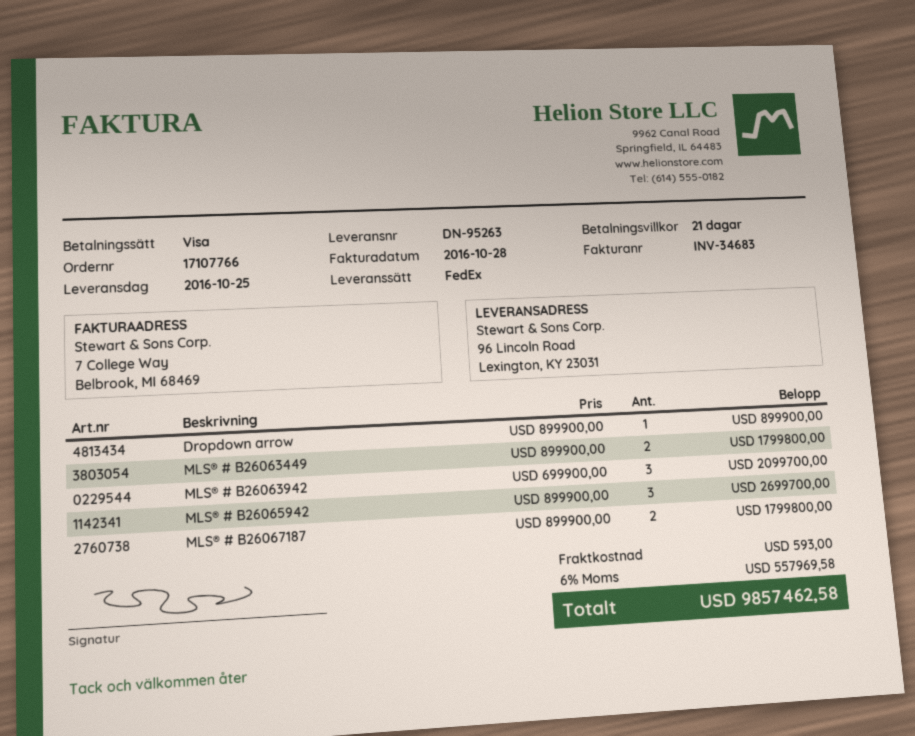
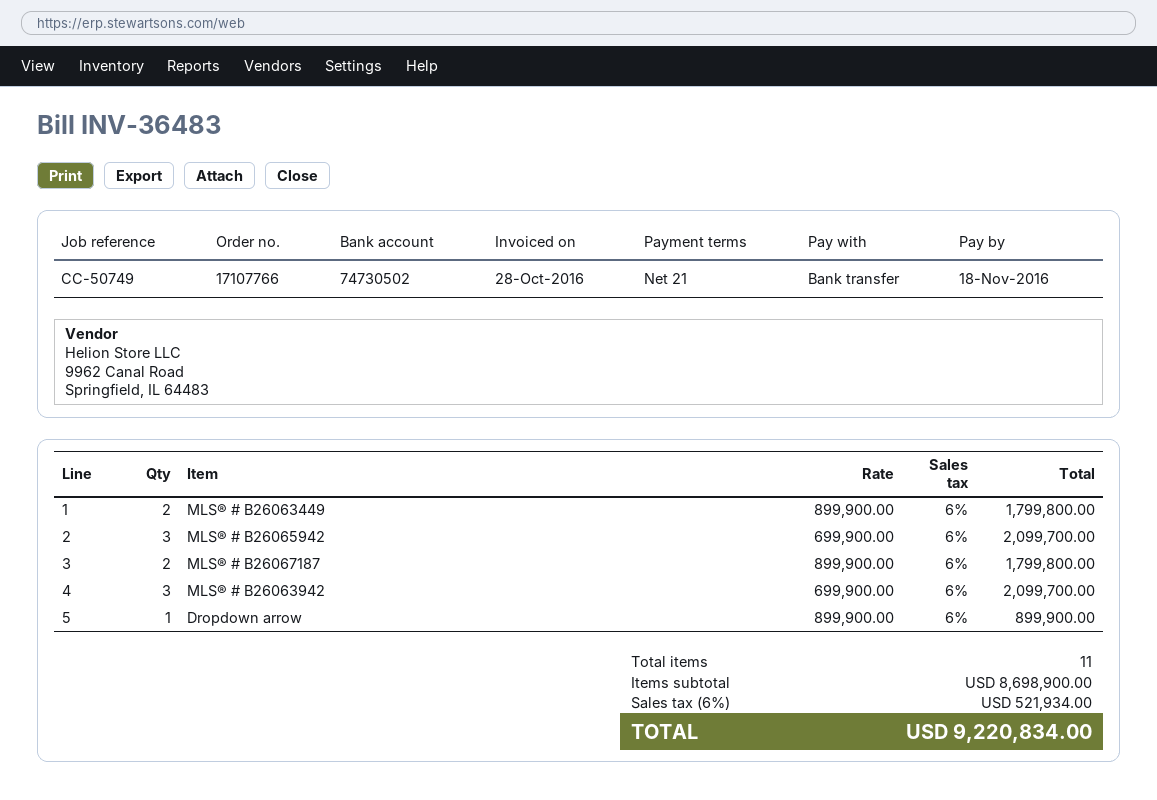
invoice number: INV-34683 -> INV-36483
payment method: Visa -> bank transfer
MLS® # B26065942: 3 x 899900.00 = 2699700.00 -> 3 x 699900.00 = 2099700.00
shipping: 593.00 -> none
tax: 6% = 557969.58 -> 6% = 521934.00
total: 9857462.58 -> 9220834.00

